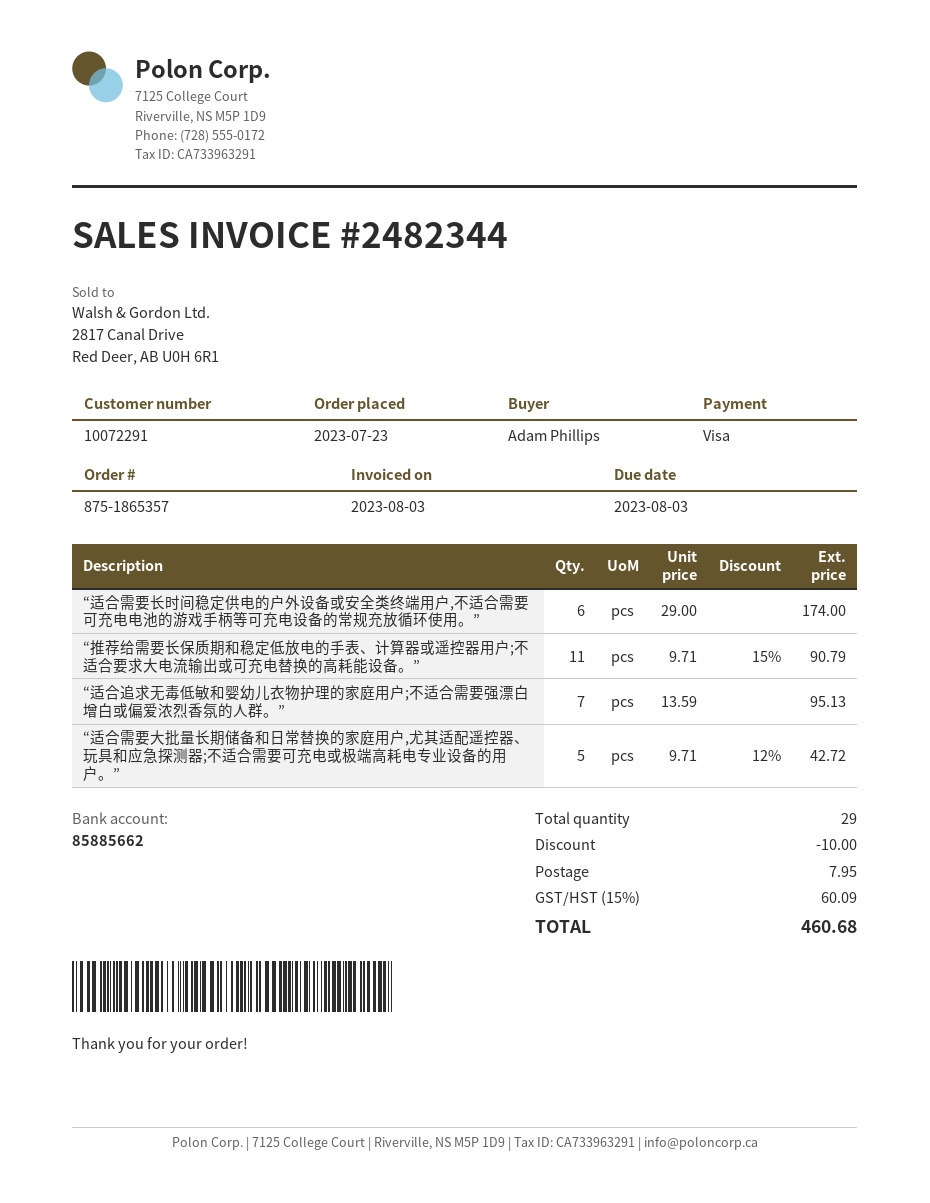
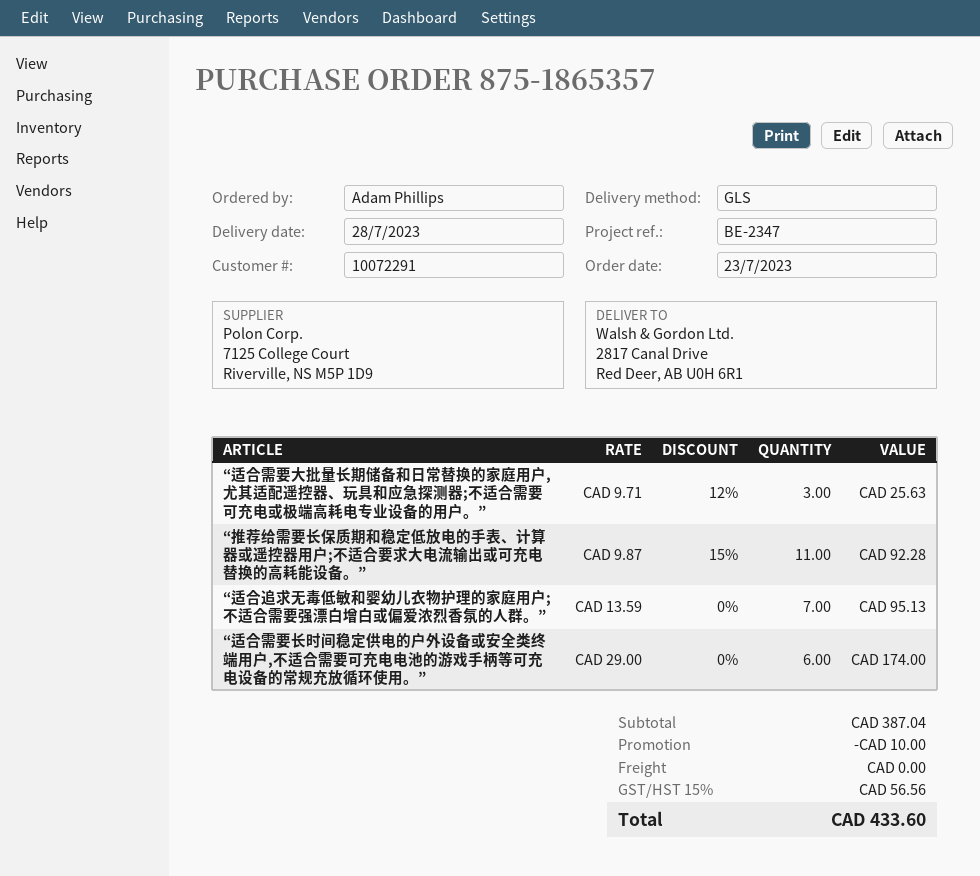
“推荐给需要长保质期和稳定低放电的手表、计算器或遥控器用户;不适合要求大电流输出或可充电替换的高耗能设备。”: 11 x 9.71 - 15% = 90.79 -> 11 x 9.87 - 15% = 92.28
“适合需要大批量长期储备和日常替换的家庭用户,尤其适配遥控器、玩具和应急探测器;不适合需要可充电或极端高耗电专业设备的用户。”: 5 x 9.71 - 12% = 42.72 -> 3 x 9.71 - 12% = 25.63
shipping: 7.95 -> 0.00
tax: 15% = 60.09 -> 15% = 56.56
total: 460.68 -> 433.60

